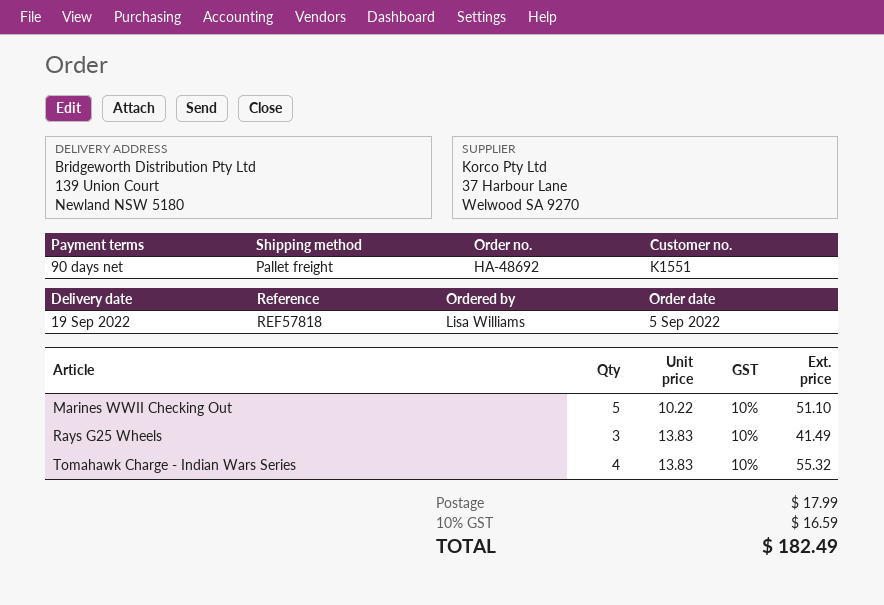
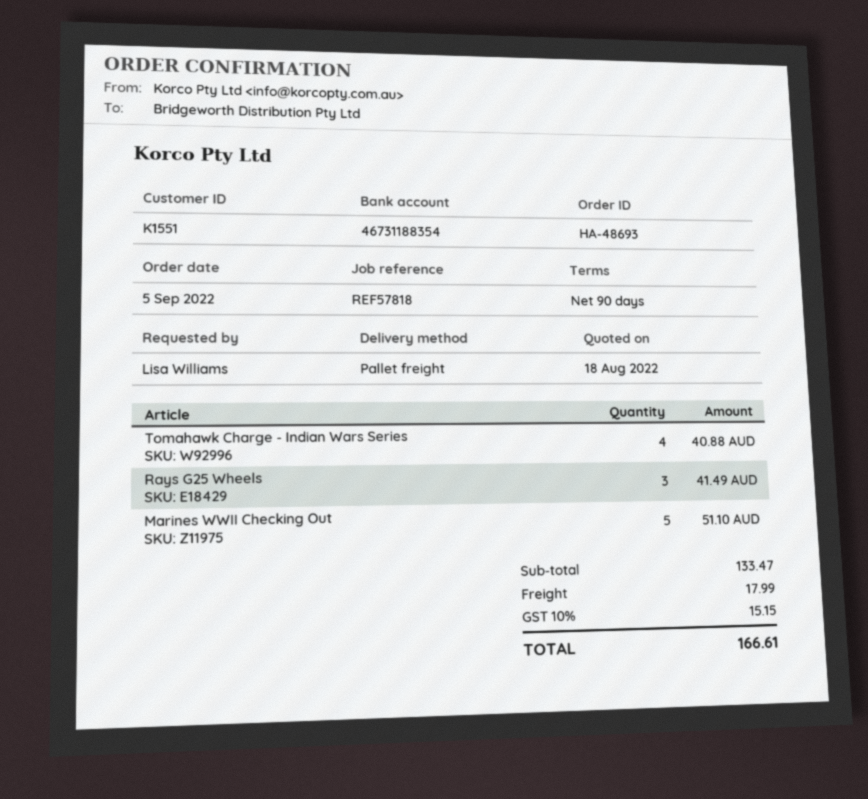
order number: HA-48692 -> HA-48693
Tomahawk Charge - Indian Wars Series: 4 for 55.32 -> 4 for 40.88
tax: 10% = 16.59 -> 10% = 15.15
total: 182.49 -> 166.61

